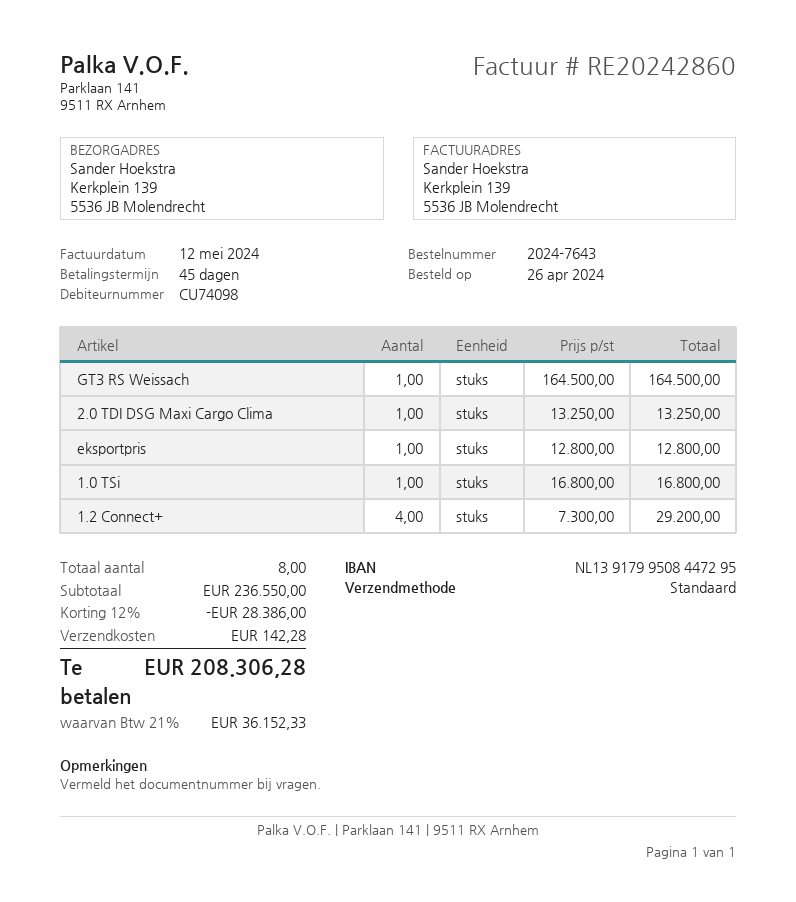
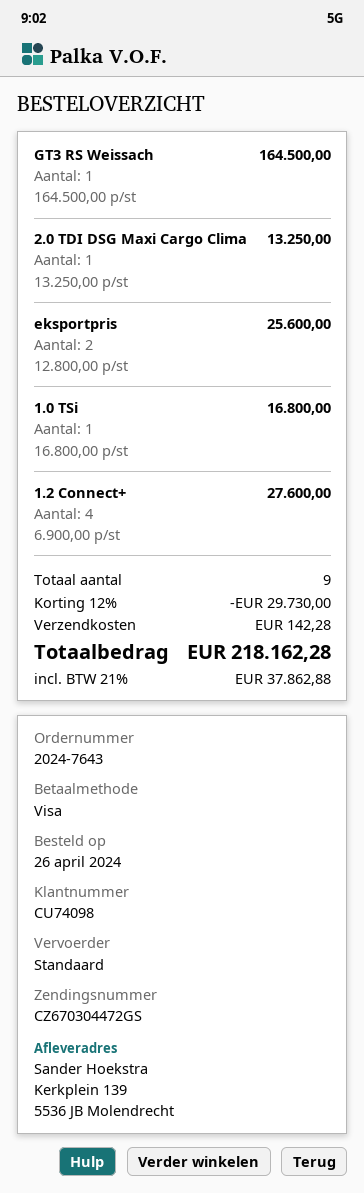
eksportpris: 1 x 12800.00 = 12800.00 -> 2 x 12800.00 = 25600.00
1.2 Connect+: 4 x 7300.00 = 29200.00 -> 4 x 6900.00 = 27600.00
total quantity: 8 -> 9
discount: 12% = 28386.00 -> 12% = 29730.00
tax: 21% = 36152.33 -> 21% = 37862.88
total: 208306.28 -> 218162.28

